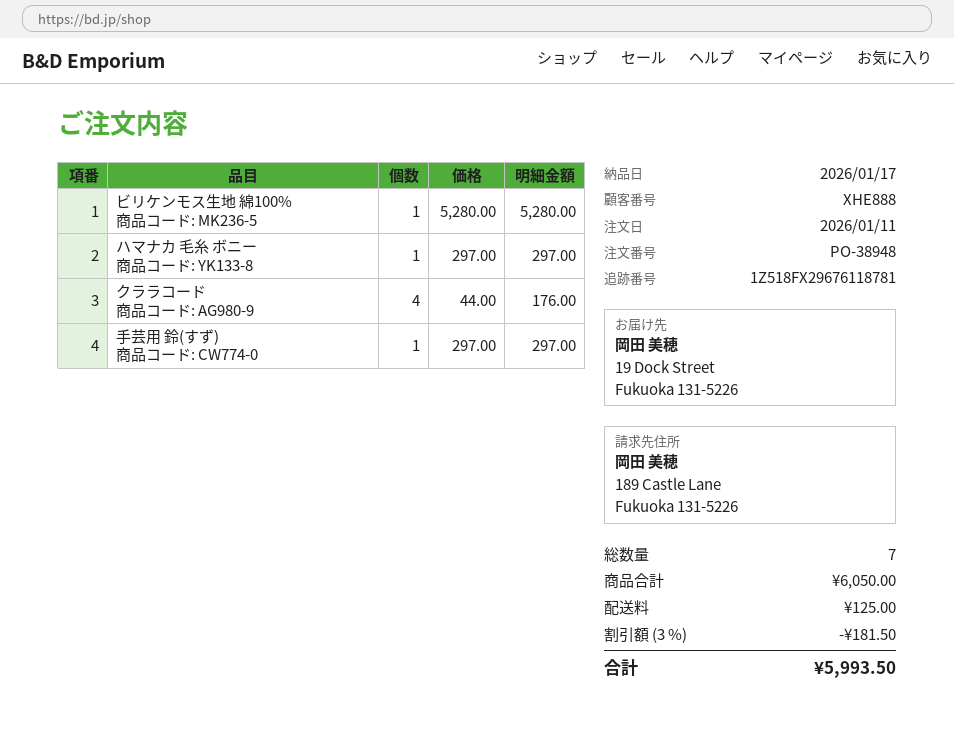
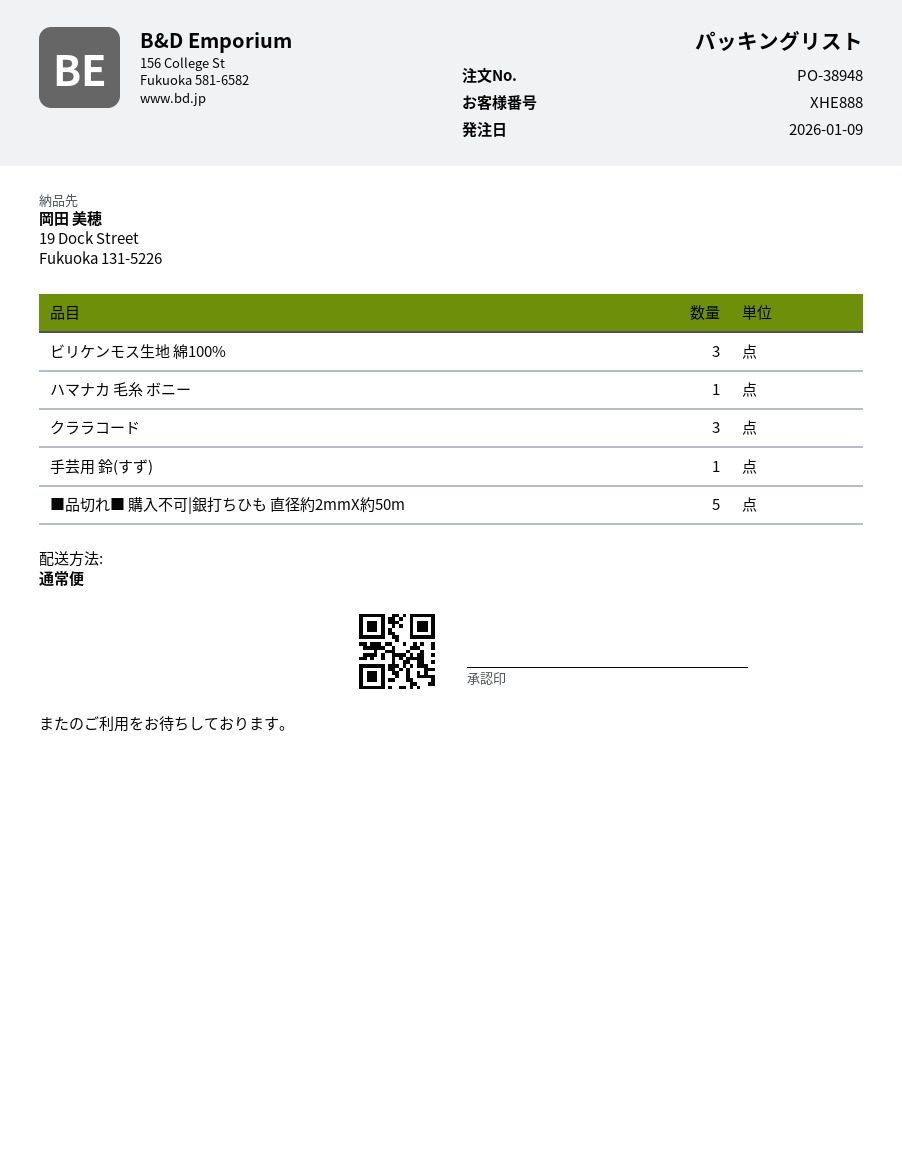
order date: 2026-01-11 -> 2026-01-09
ビリケンモス生地 綿100%: 1 -> 3
クララコード: 4 -> 3
■品切れ■ 購入不可|銀打ちひも 直径約2mmX約50m: none -> 5

